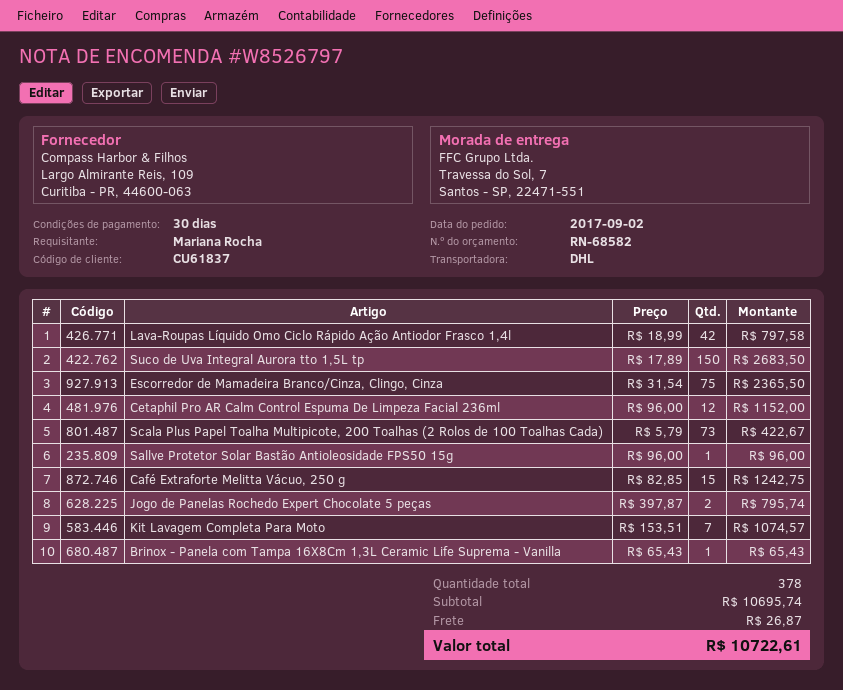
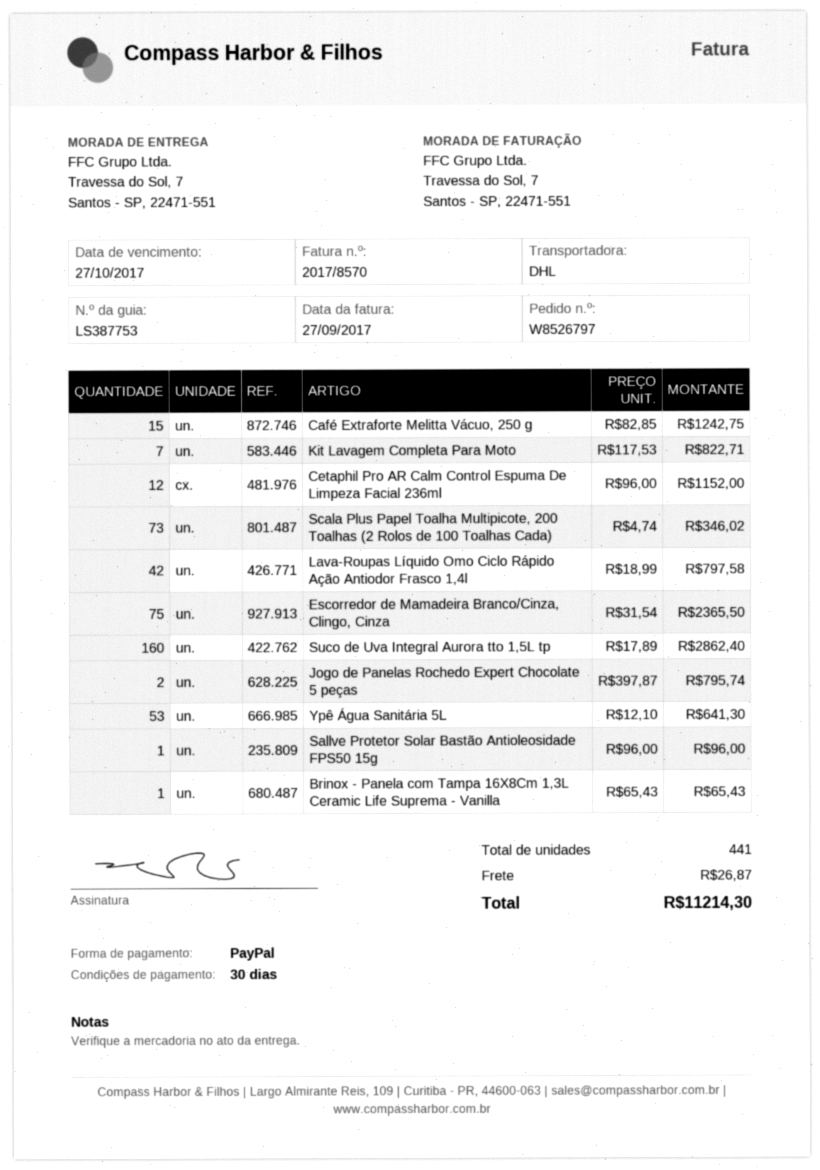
Suco de Uva Integral Aurora tto 1,5L tp: 150 x 17.89 = 2683.50 -> 160 x 17.89 = 2862.40
Scala Plus Papel Toalha Multipicote, 200 Toalhas (2 Rolos de 100 Toalhas Cada): 73 x 5.79 = 422.67 -> 73 x 4.74 = 346.02
Kit Lavagem Completa Para Moto: 7 x 153.51 = 1074.57 -> 7 x 117.53 = 822.71
Ypê Água Sanitária 5L: none -> 53 x 12.10 = 641.30
total quantity: 378 -> 441
total: 10722.61 -> 11214.30

